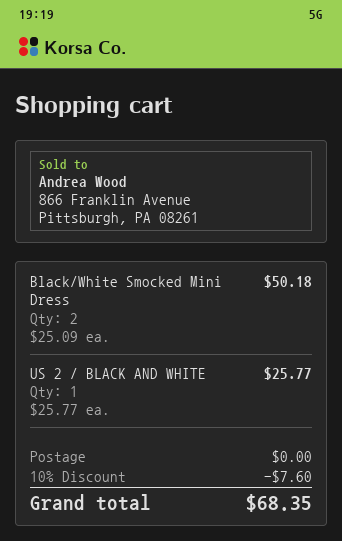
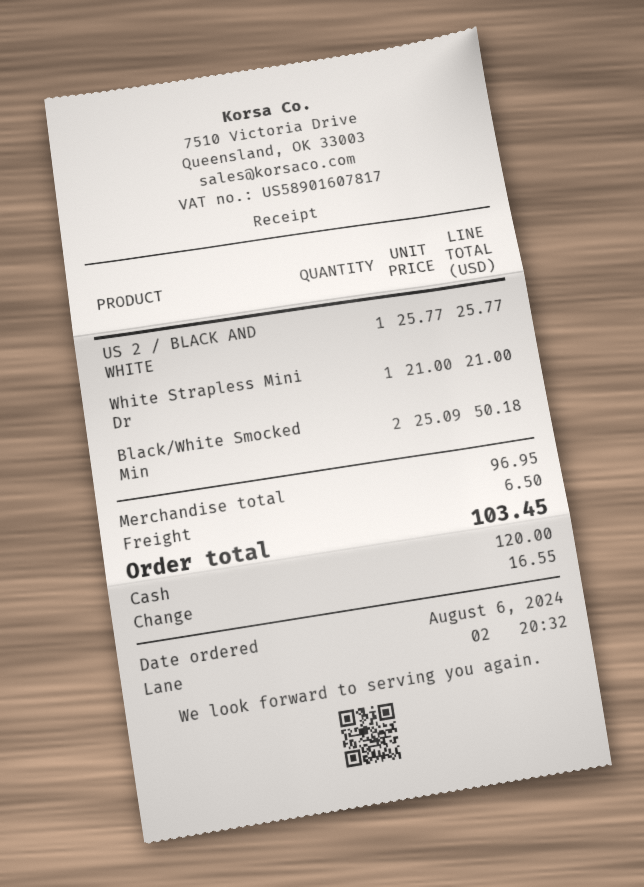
White Strapless Mini Dr: none -> 1 x 21.00 = 21.00
discount: 10% = 7.60 -> none
shipping: 0.00 -> 6.50
total: 68.35 -> 103.45

